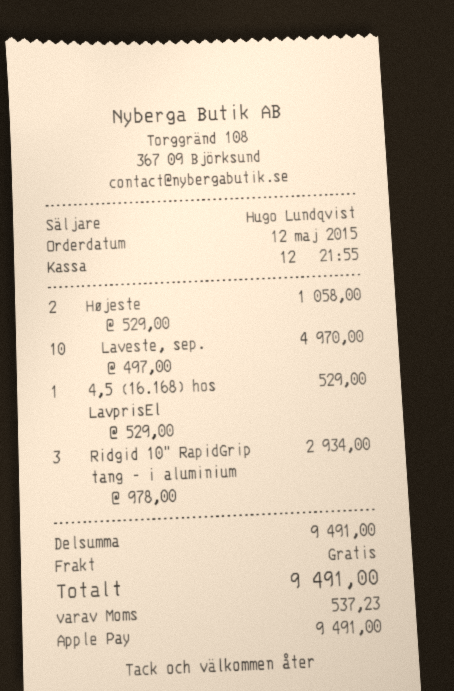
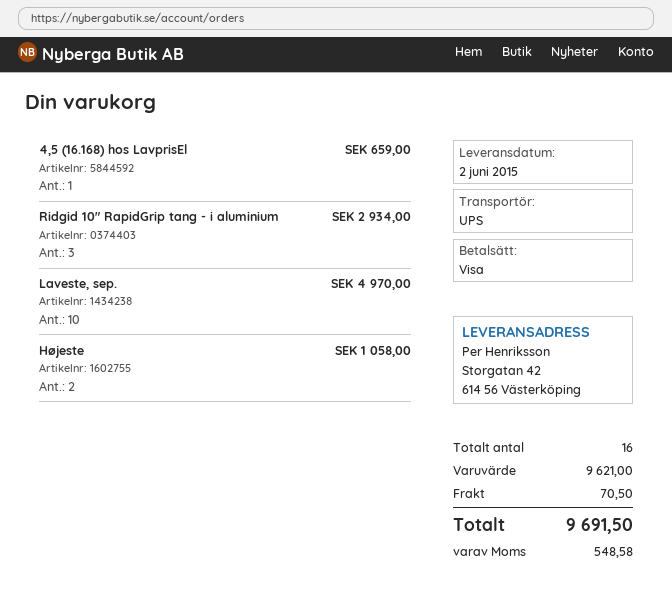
payment method: Apple Pay -> Visa
4,5 (16.168) hos LavprisEl: 1 for 529.00 -> 1 for 659.00
subtotal: 9491.00 -> 9621.00
shipping: 0.00 -> 70.50
tax: 537.23 -> 548.58
total: 9491.00 -> 9691.50

